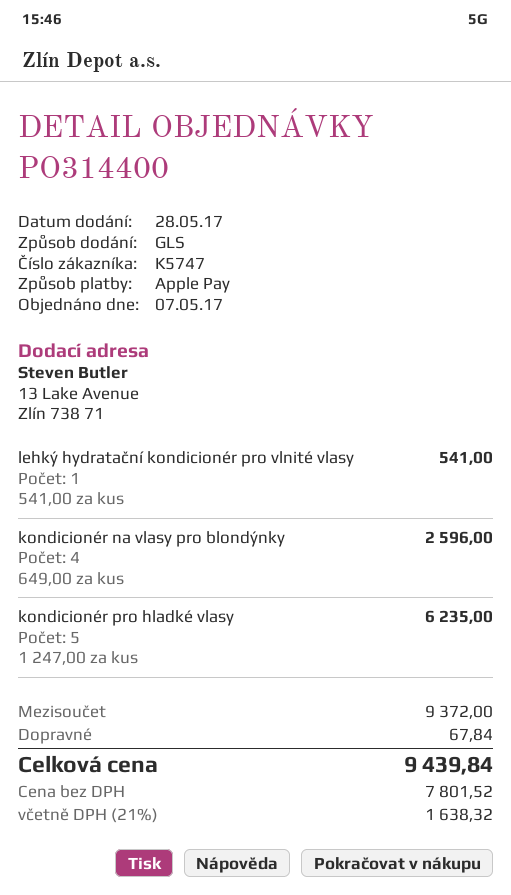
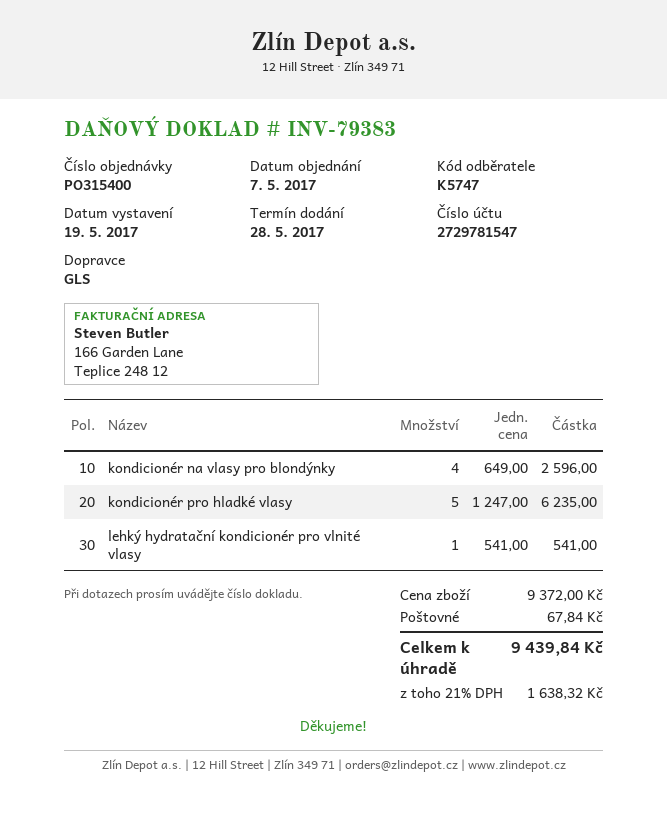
order number: PO314400 -> PO315400

